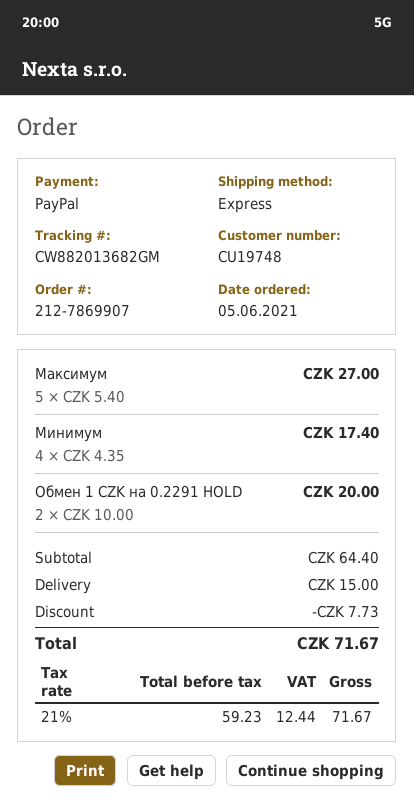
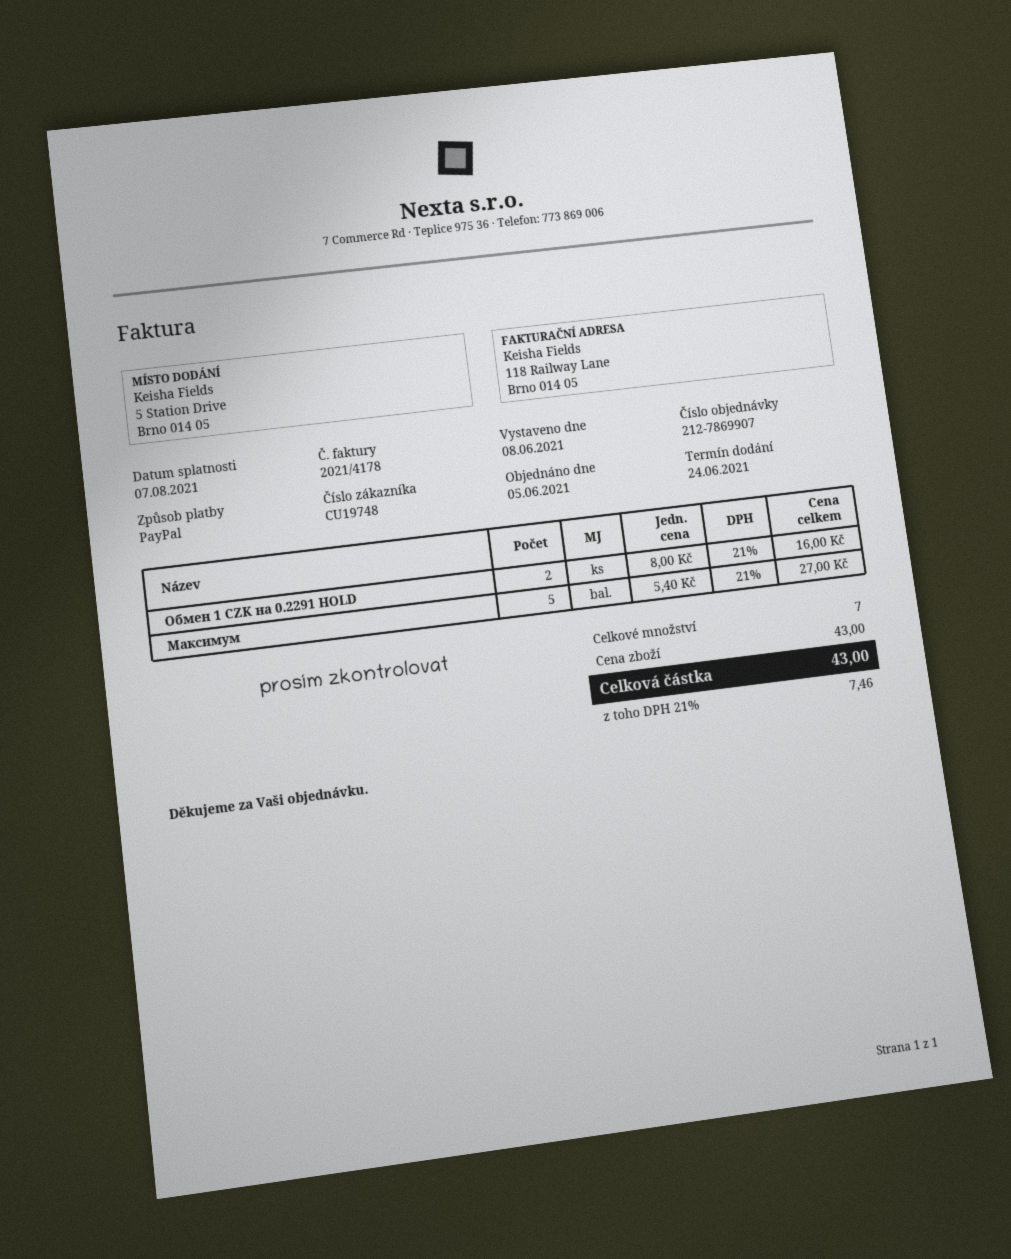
Минимум: 4 x 4.35 = 17.40 -> none
Обмен 1 CZK на 0.2291 HOLD: 2 x 10.00 = 20.00 -> 2 x 8.00 = 16.00
subtotal: 64.40 -> 43.00
discount: 7.73 -> none
shipping: 15.00 -> none
tax: 21% = 12.44 -> 21% = 7.46
total: 71.67 -> 43.00

